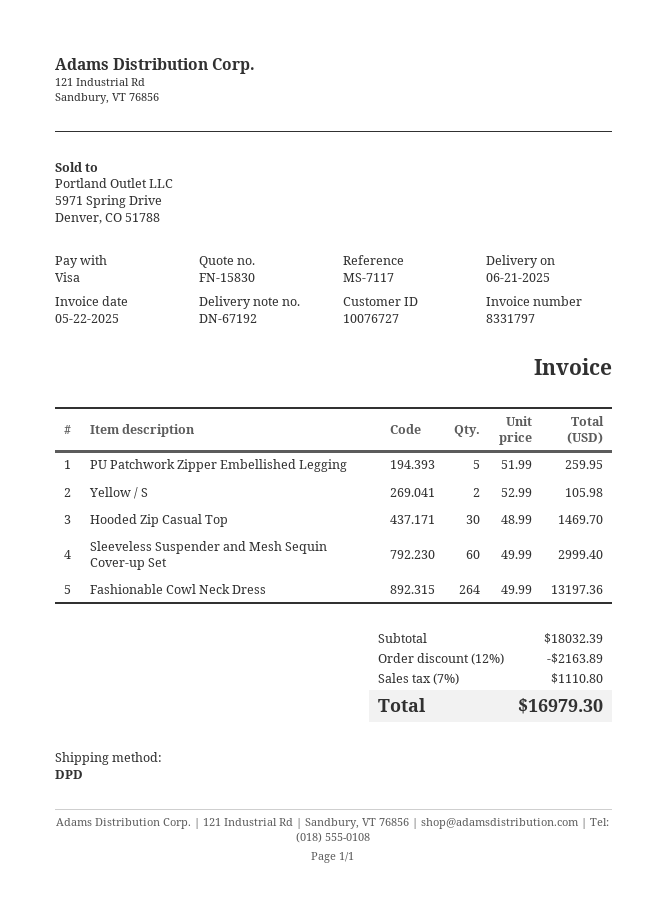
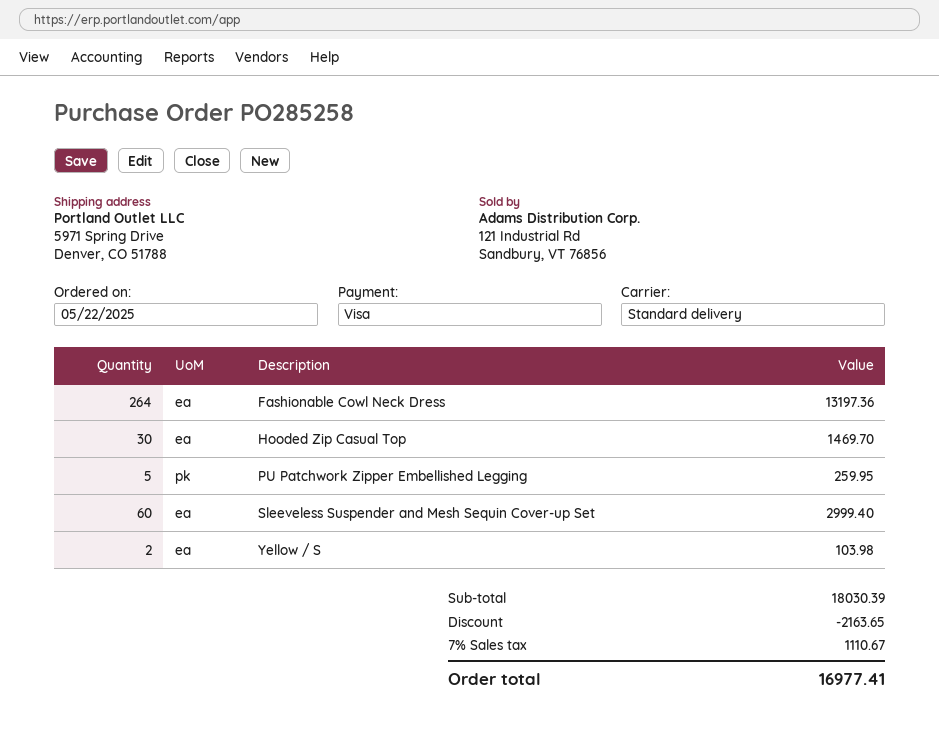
shipping method: DPD -> standard
Yellow / S: 2 for 105.98 -> 2 for 103.98
subtotal: 18032.39 -> 18030.39
discount: 2163.89 -> 2163.65
tax: 7% = 1110.80 -> 7% = 1110.67
total: 16979.30 -> 16977.41

